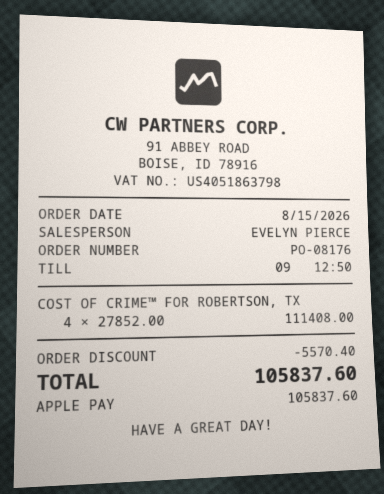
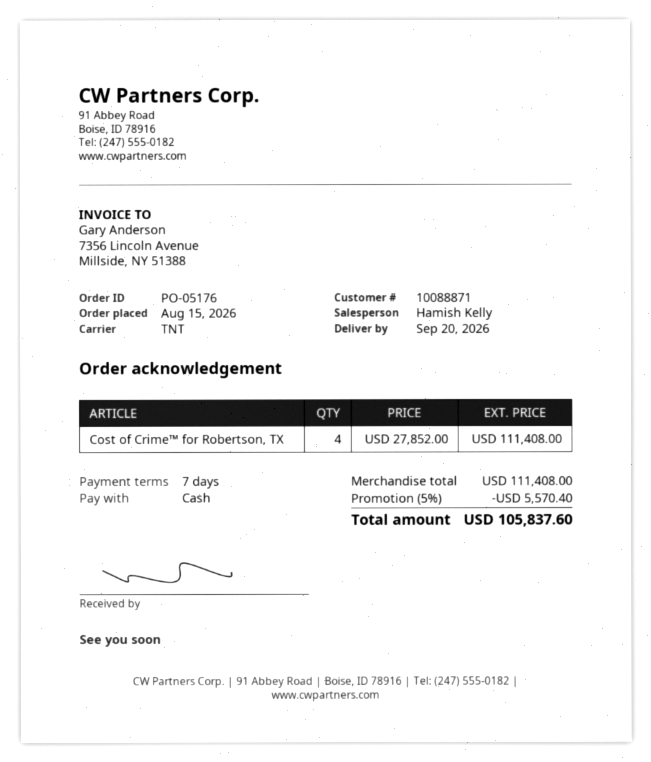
order number: PO-08176 -> PO-05176
sales rep: EVELYN PIERCE -> Hamish Kelly
payment method: Apple Pay -> cash

